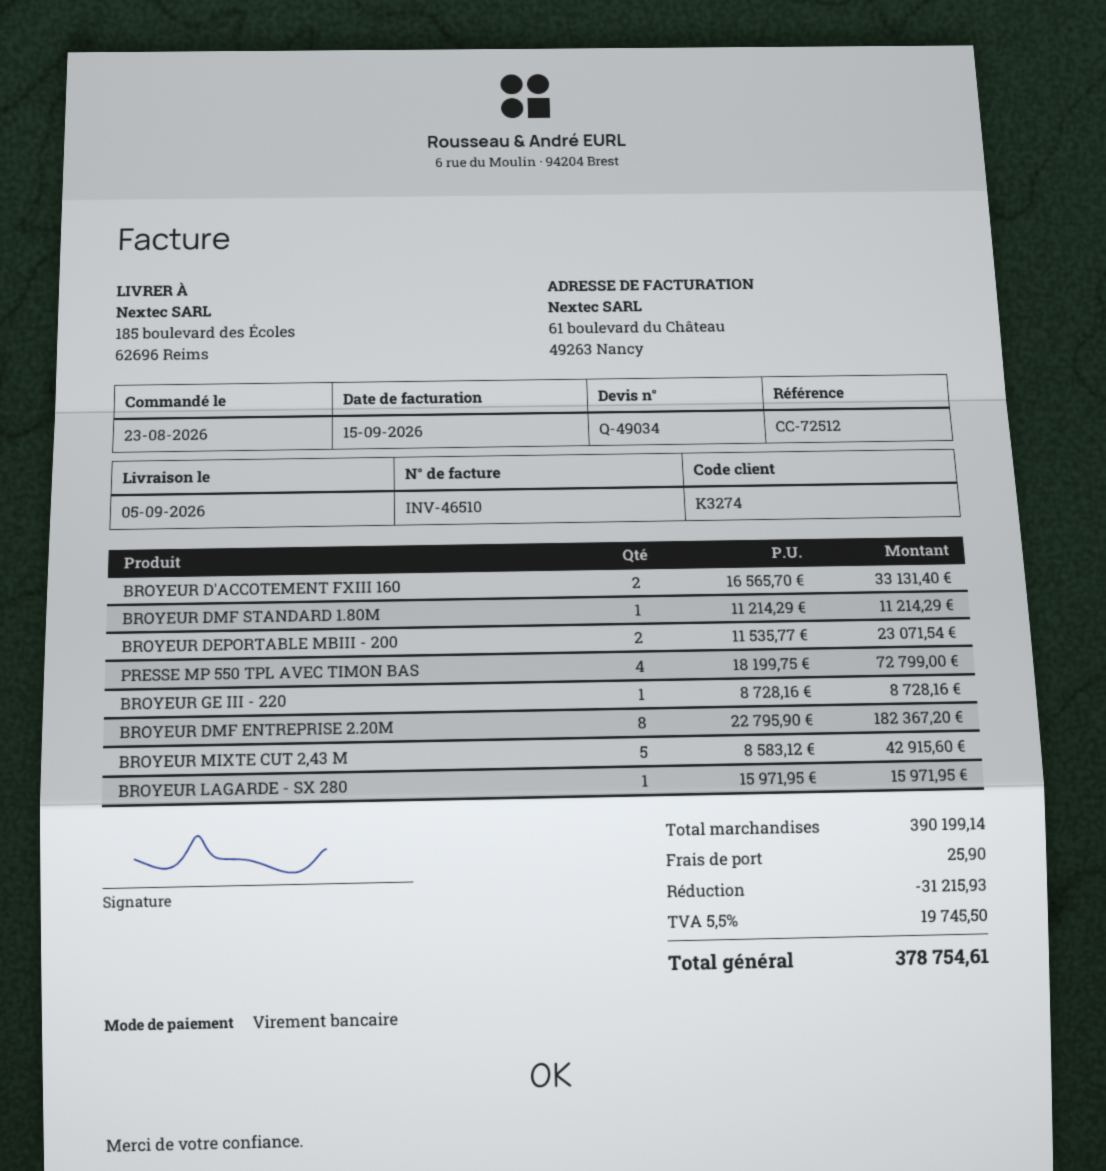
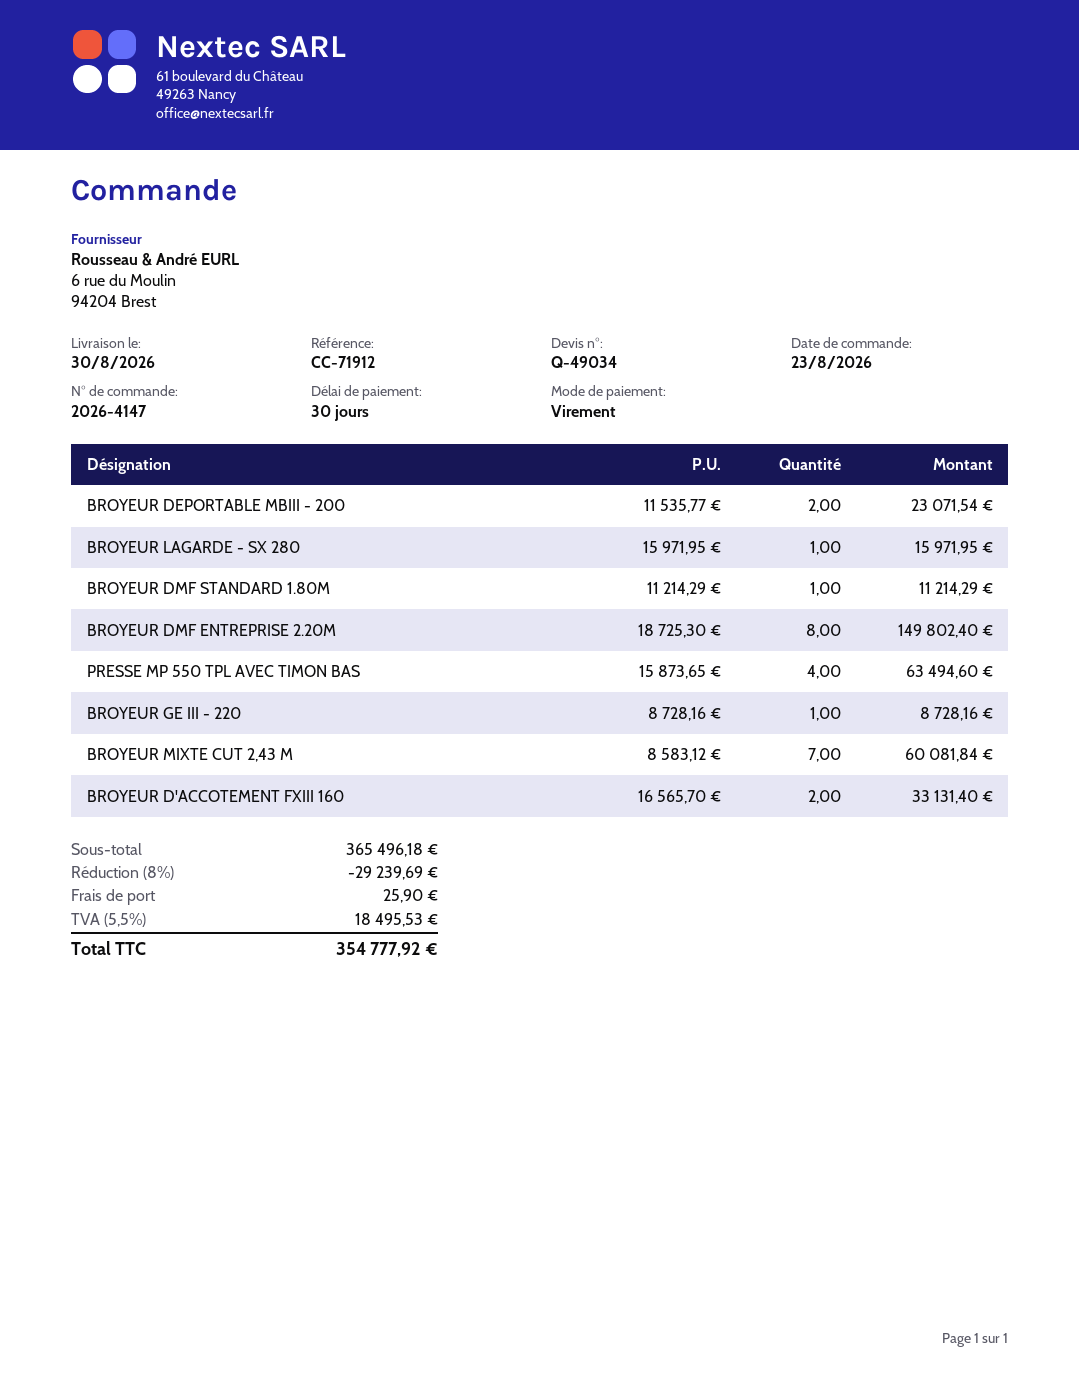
delivery date: 2026-09-05 -> 2026-08-30
reference: CC-72512 -> CC-71912
PRESSE MP 550 TPL AVEC TIMON BAS: 4 x 18199.75 = 72799.00 -> 4 x 15873.65 = 63494.60
BROYEUR DMF ENTREPRISE 2.20M: 8 x 22795.90 = 182367.20 -> 8 x 18725.30 = 149802.40
BROYEUR MIXTE CUT 2,43 M: 5 x 8583.12 = 42915.60 -> 7 x 8583.12 = 60081.84
subtotal: 390199.14 -> 365496.18
discount: 31215.93 -> 29239.69
tax: 5.5% = 19745.50 -> 5.5% = 18495.53
total: 378754.61 -> 354777.92

